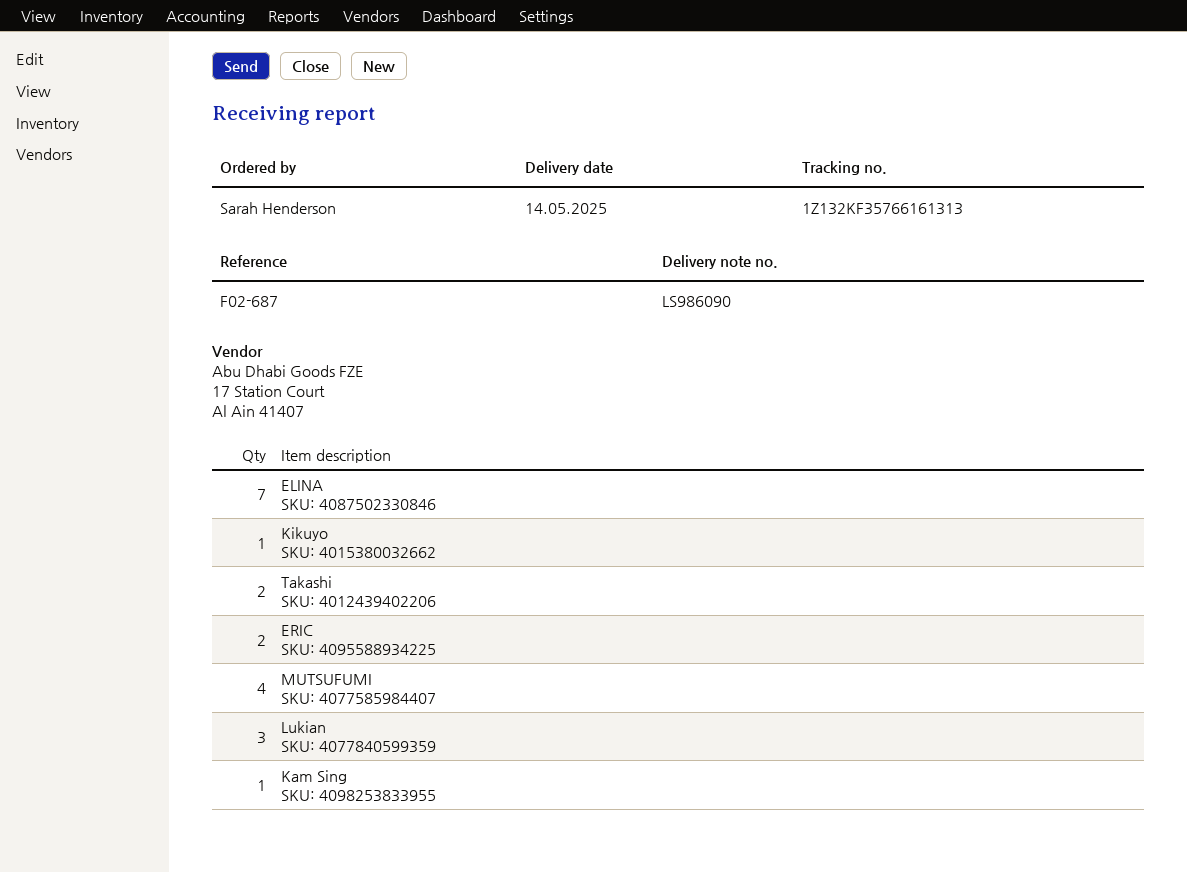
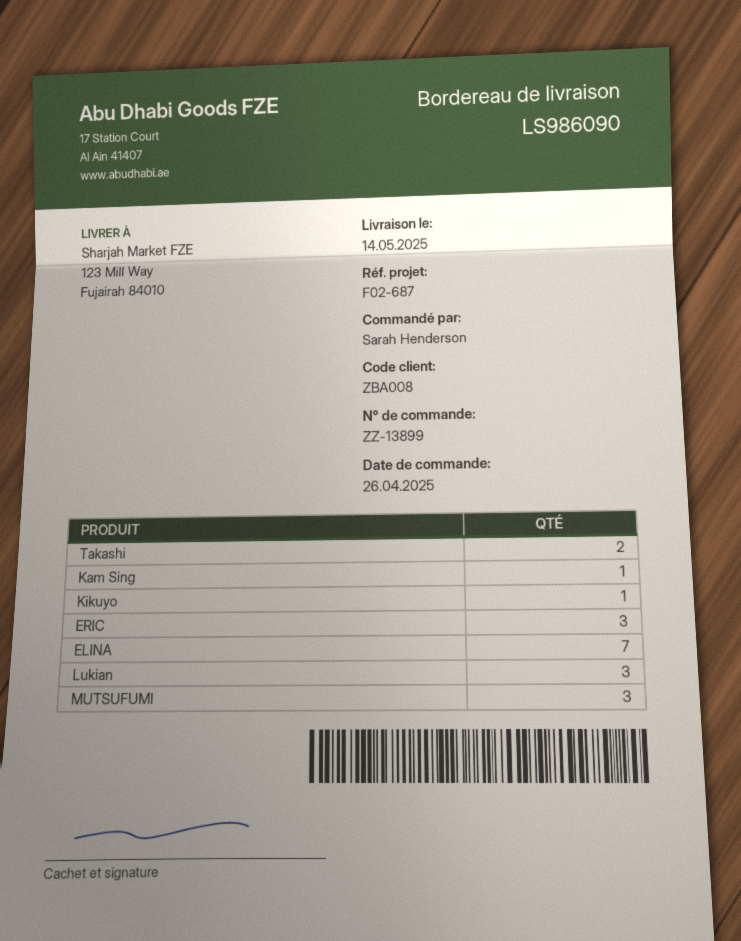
ERIC: 2 -> 3
MUTSUFUMI: 4 -> 3

